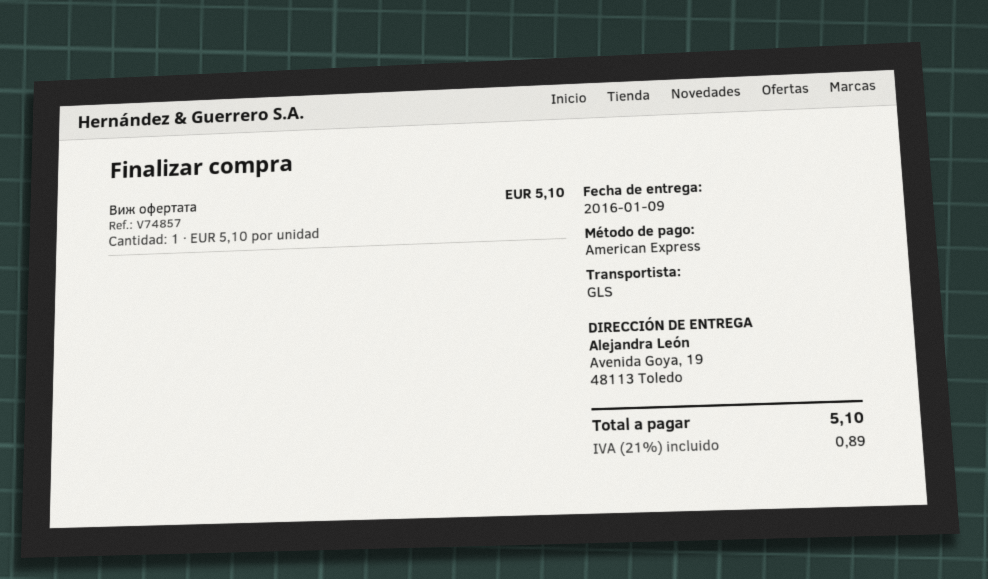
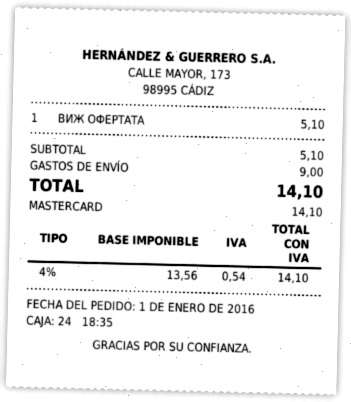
payment method: American Express -> Mastercard
shipping: none -> 9.00
tax: 21% = 0.89 -> 4% = 0.54
total: 5.10 -> 14.10

